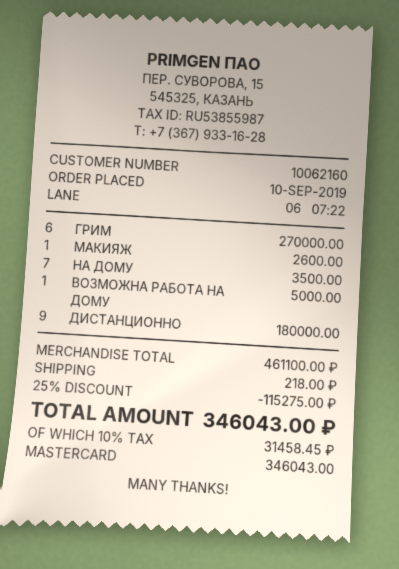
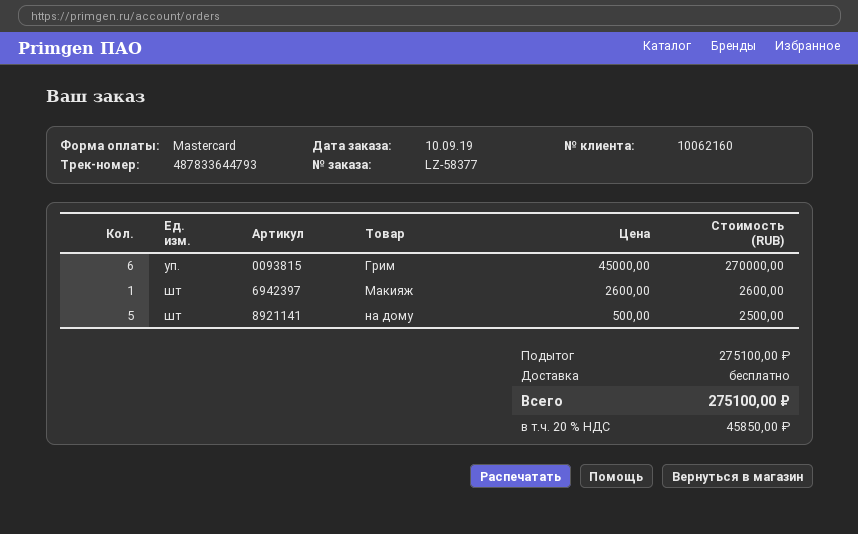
НА ДОМУ: 7 for 3500.00 -> 5 for 2500.00
ВОЗМОЖНА РАБОТА НА ДОМУ: 1 for 5000.00 -> none
ДИСТАНЦИОННО: 9 for 180000.00 -> none
subtotal: 461100.00 -> 275100.00
discount: 25% = 115275.00 -> none
shipping: 218.00 -> 0.00
tax: 10% = 31458.45 -> 20% = 45850.00
total: 346043.00 -> 275100.00

